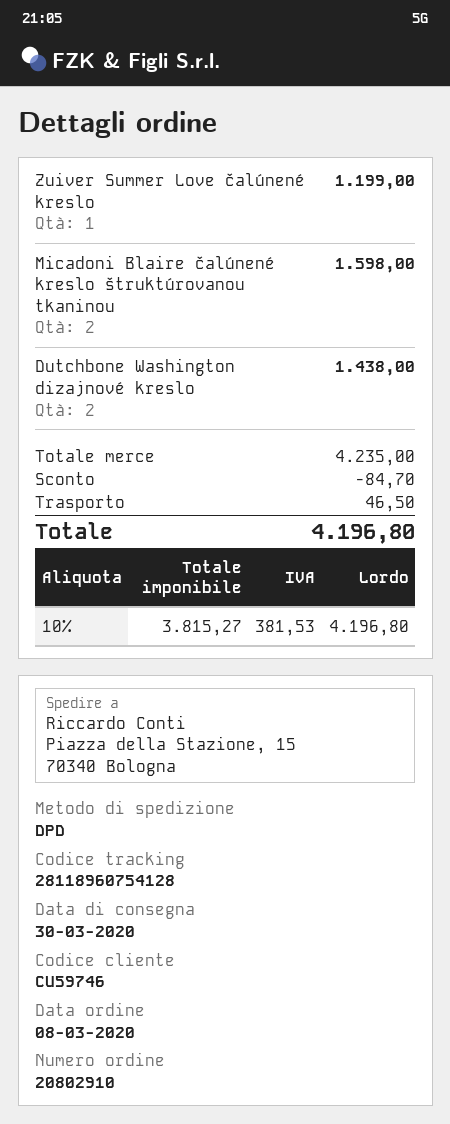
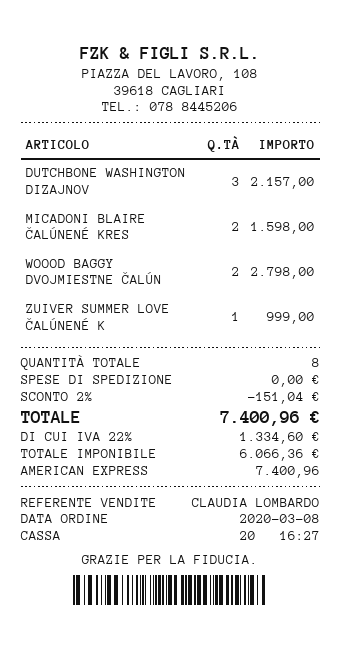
Zuiver Summer Love čalúnené kreslo: 1 for 1199.00 -> 1 for 999.00
Dutchbone Washington dizajnové kreslo: 2 for 1438.00 -> 3 for 2157.00
WOOOD BAGGY DVOJMIESTNE ČALÚN: none -> 2 for 2798.00
discount: 84.70 -> 151.04
shipping: 46.50 -> 0.00
net: 3815.27 -> 6066.36
tax: 10% = 381.53 -> 22% = 1334.60
total: 4196.80 -> 7400.96

